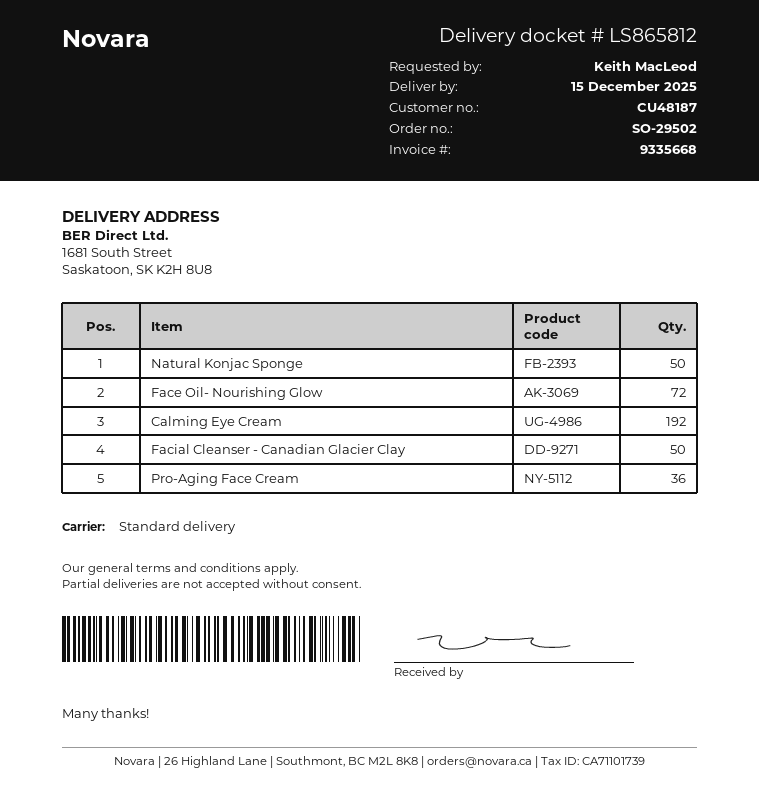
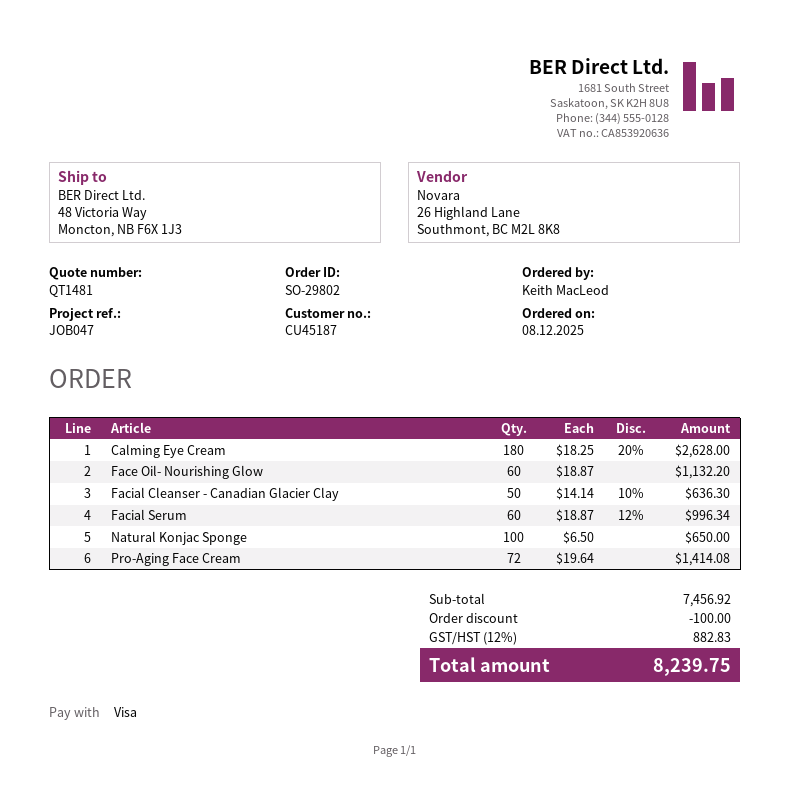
order number: SO-29502 -> SO-29802
customer number: CU48187 -> CU45187
ship to: 1681 South Street, Saskatoon, SK K2H 8U8 -> 48 Victoria Way, Moncton, NB F6X 1J3
Natural Konjac Sponge: 50 -> 100
Face Oil- Nourishing Glow: 72 -> 60
Calming Eye Cream: 192 -> 180
Pro-Aging Face Cream: 36 -> 72
Facial Serum: none -> 60

